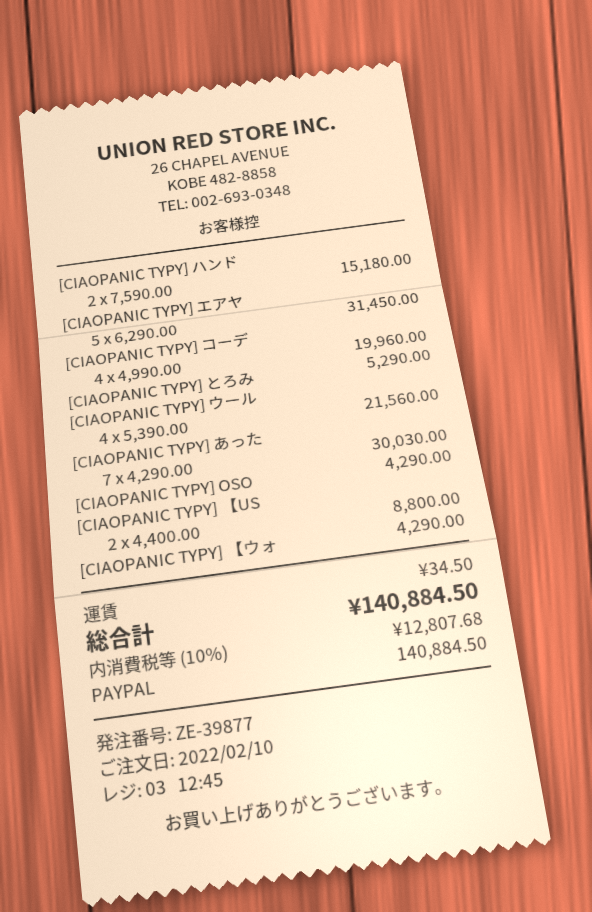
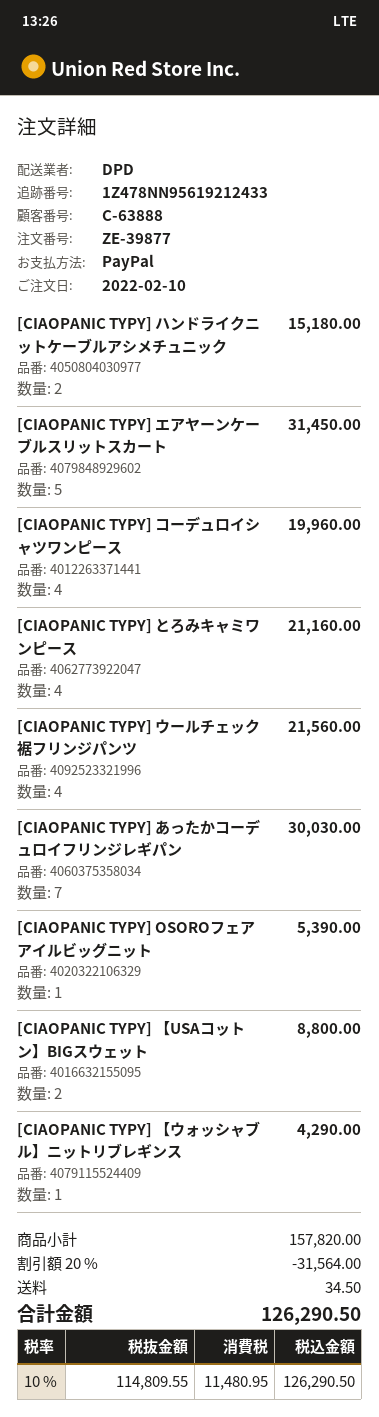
[CIAOPANIC TYPY] とろみ: 1 for 5290.00 -> 4 for 21160.00
[CIAOPANIC TYPY] OSO: 1 for 4290.00 -> 1 for 5390.00
discount: none -> 20% = 31564.00
tax: 10% = 12807.68 -> 10% = 11480.95
total: 140884.50 -> 126290.50

